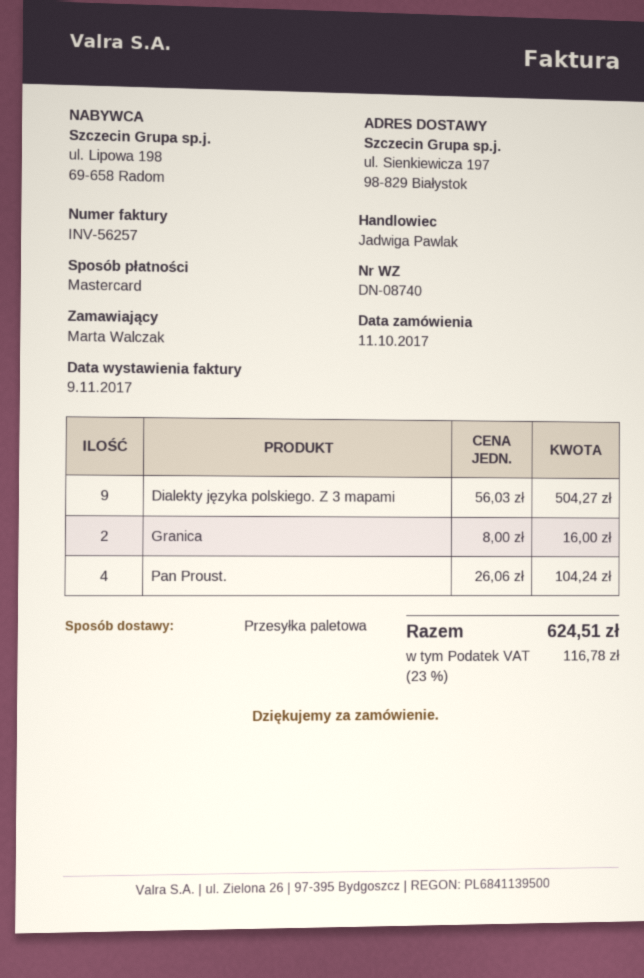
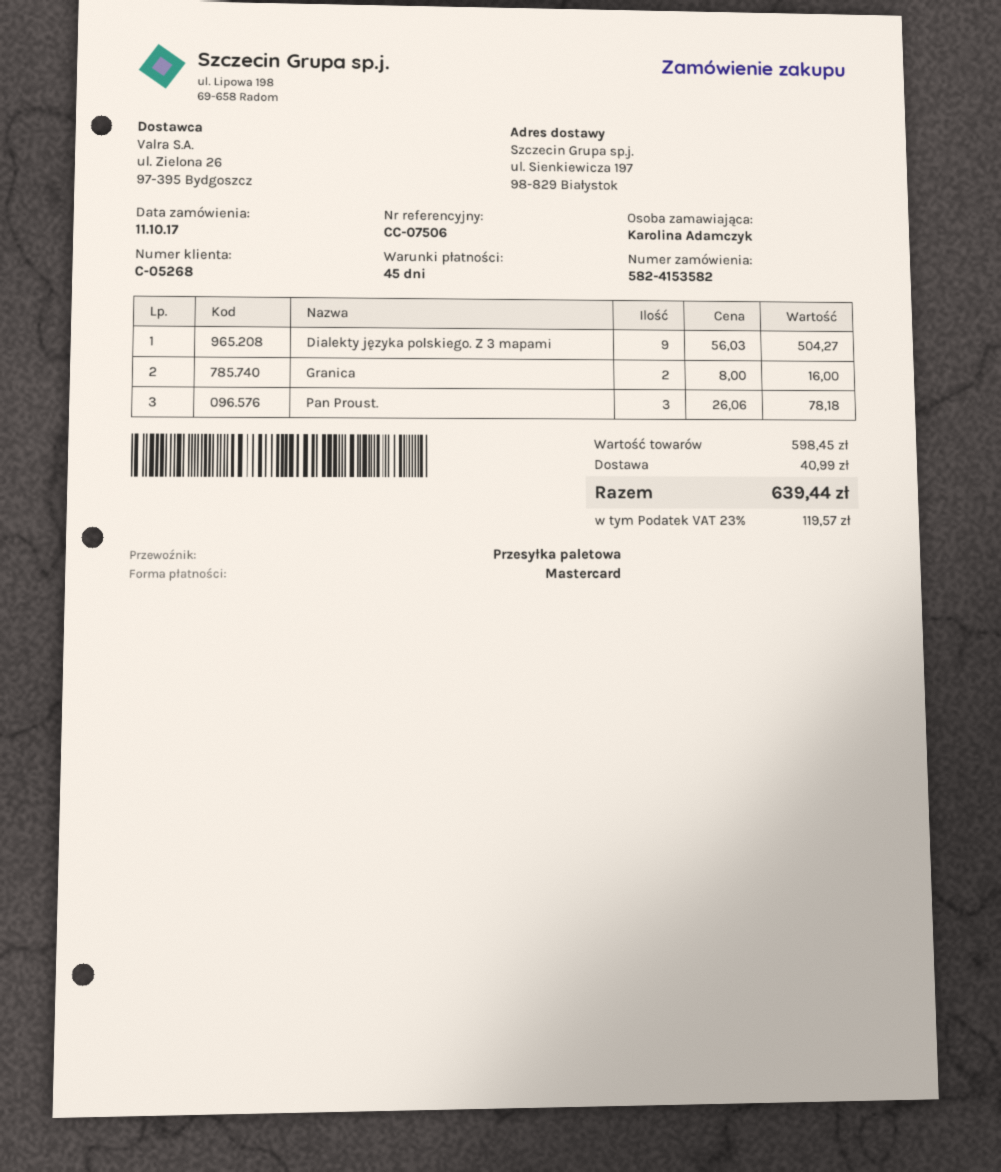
ordered by: Marta Walczak -> Karolina Adamczyk
Pan Proust.: 4 x 26.06 = 104.24 -> 3 x 26.06 = 78.18
shipping: none -> 40.99
tax: 23% = 116.78 -> 23% = 119.57
total: 624.51 -> 639.44

